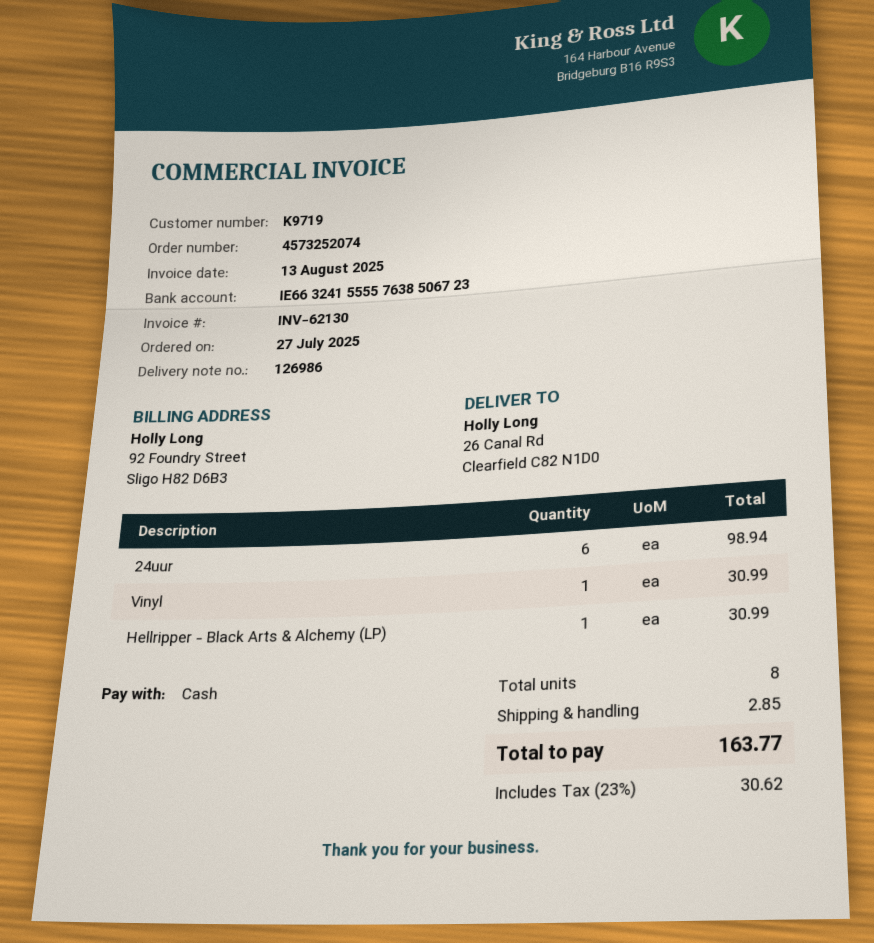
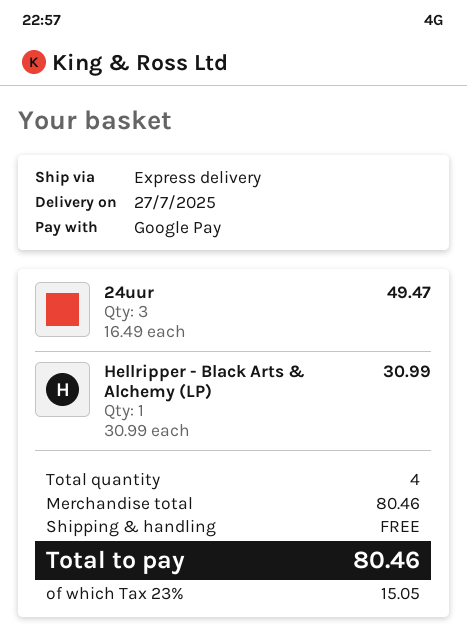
payment method: cash -> Google Pay
24uur: 6 for 98.94 -> 3 for 49.47
Vinyl: 1 for 30.99 -> none
total quantity: 8 -> 4
shipping: 2.85 -> 0.00
tax: 23% = 30.62 -> 23% = 15.05
total: 163.77 -> 80.46

